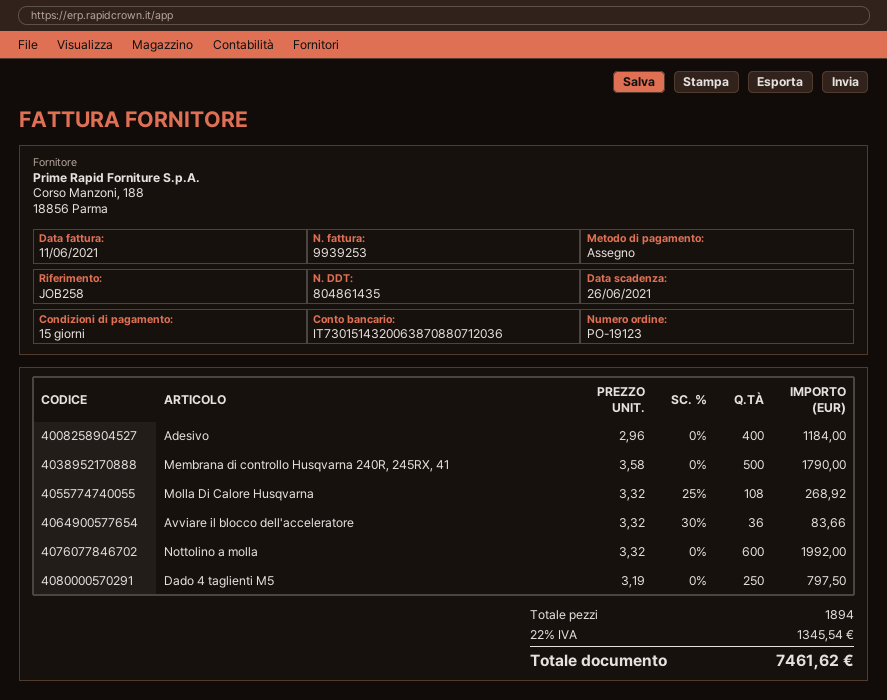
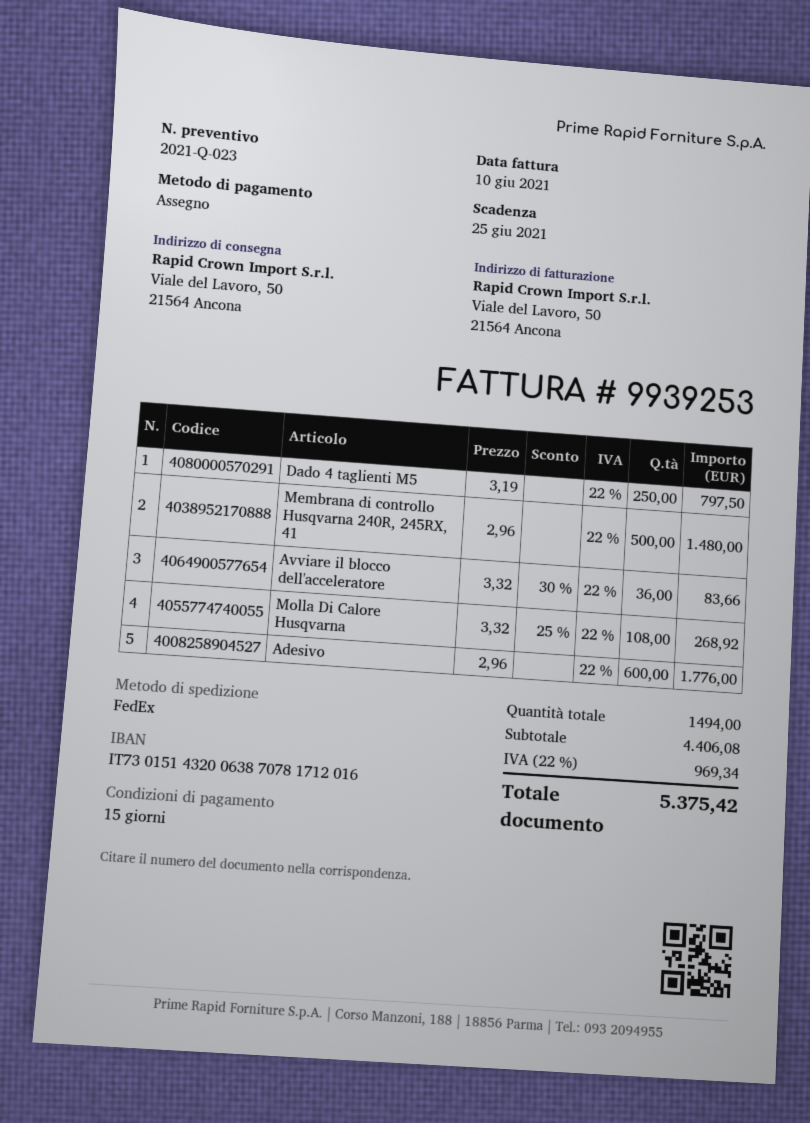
invoice date: 2021-06-11 -> 2021-06-10
due date: 2021-06-26 -> 2021-06-25
bank account: IT7301514320063870880712036 -> IT7301514320063870781712016
Adesivo: 400 x 2.96 = 1184.00 -> 600 x 2.96 = 1776.00
Membrana di controllo Husqvarna 240R, 245RX, 41: 500 x 3.58 = 1790.00 -> 500 x 2.96 = 1480.00
Nottolino a molla: 600 x 3.32 = 1992.00 -> none
total quantity: 1894 -> 1494
tax: 22% = 1345.54 -> 22% = 969.34
total: 7461.62 -> 5375.42

